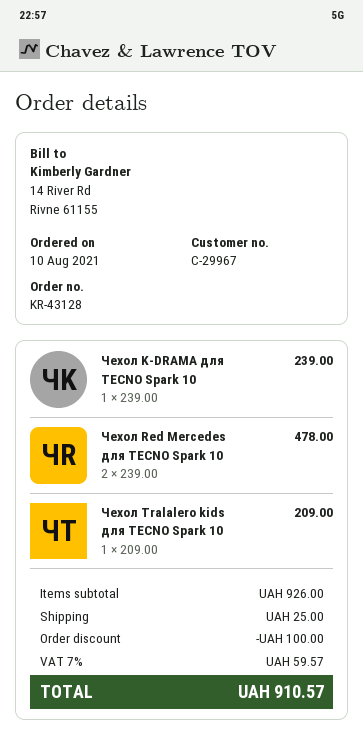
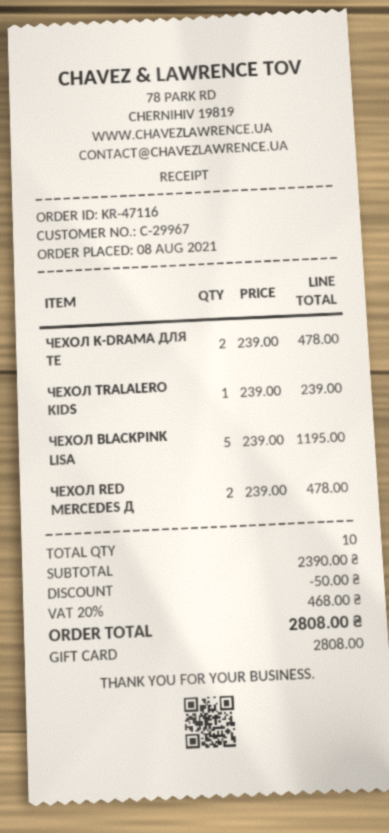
order number: KR-43128 -> KR-47116
order date: 2021-08-10 -> 2021-08-08
Чехол K-DRAMA для TECNO Spark 10: 1 x 239.00 = 239.00 -> 2 x 239.00 = 478.00
Чехол Tralalero kids для TECNO Spark 10: 1 x 209.00 = 209.00 -> 1 x 239.00 = 239.00
ЧЕХОЛ BLACKPINK LISA: none -> 5 x 239.00 = 1195.00
subtotal: 926.00 -> 2390.00
discount: 100.00 -> 50.00
shipping: 25.00 -> none
tax: 7% = 59.57 -> 20% = 468.00
total: 910.57 -> 2808.00

